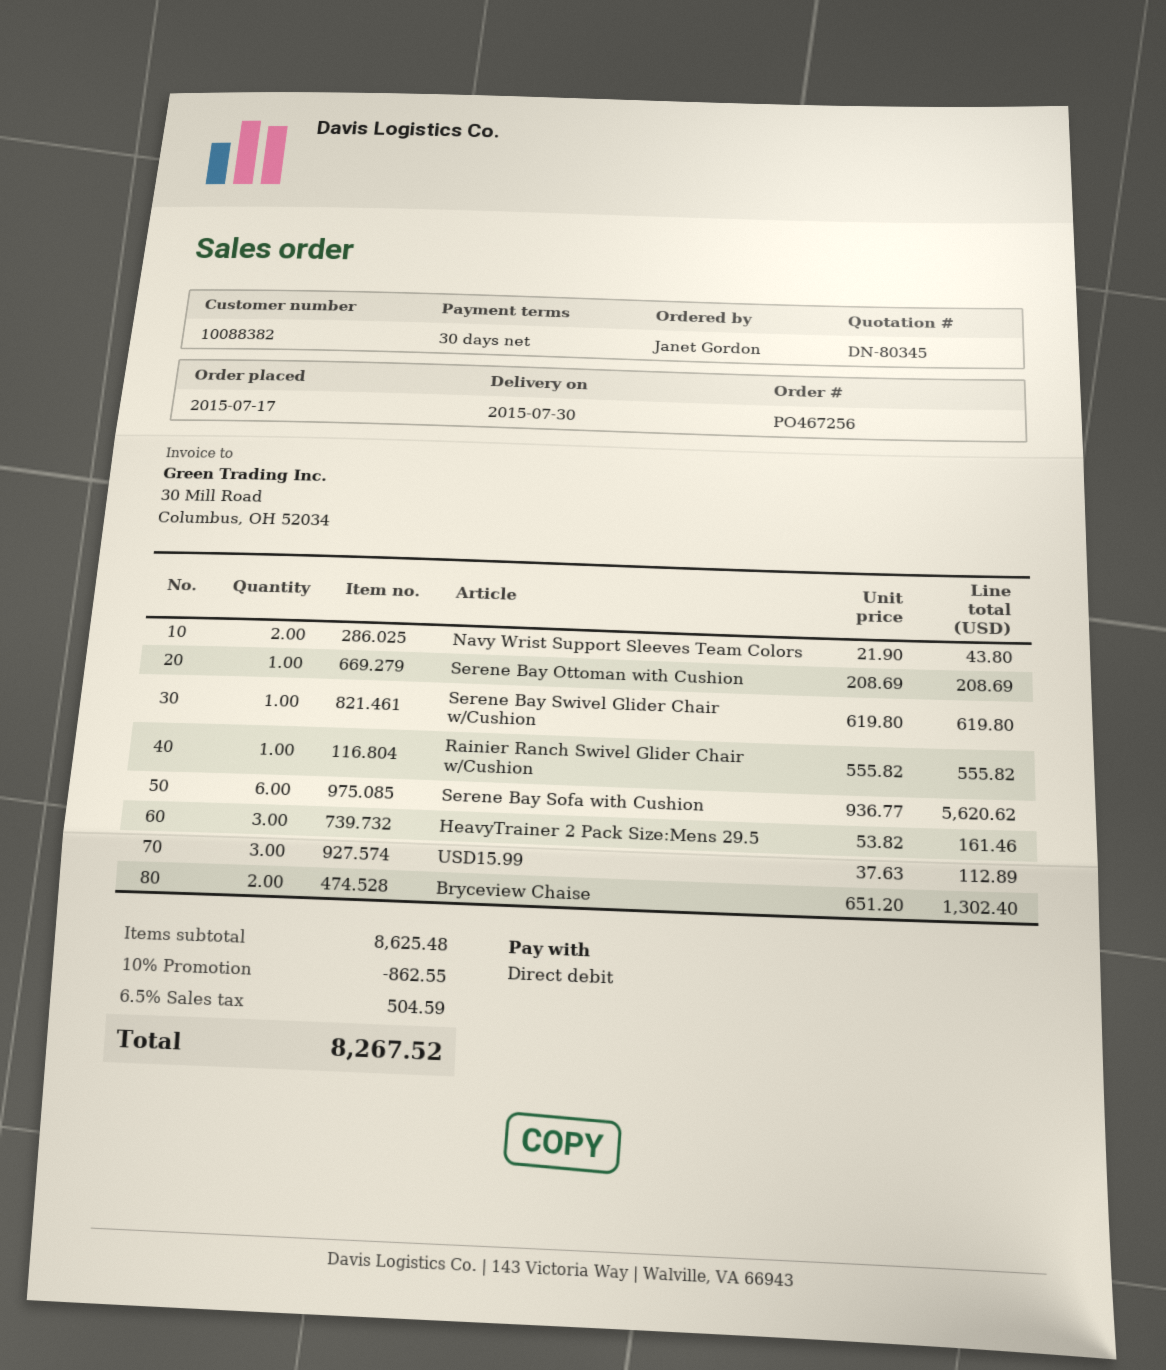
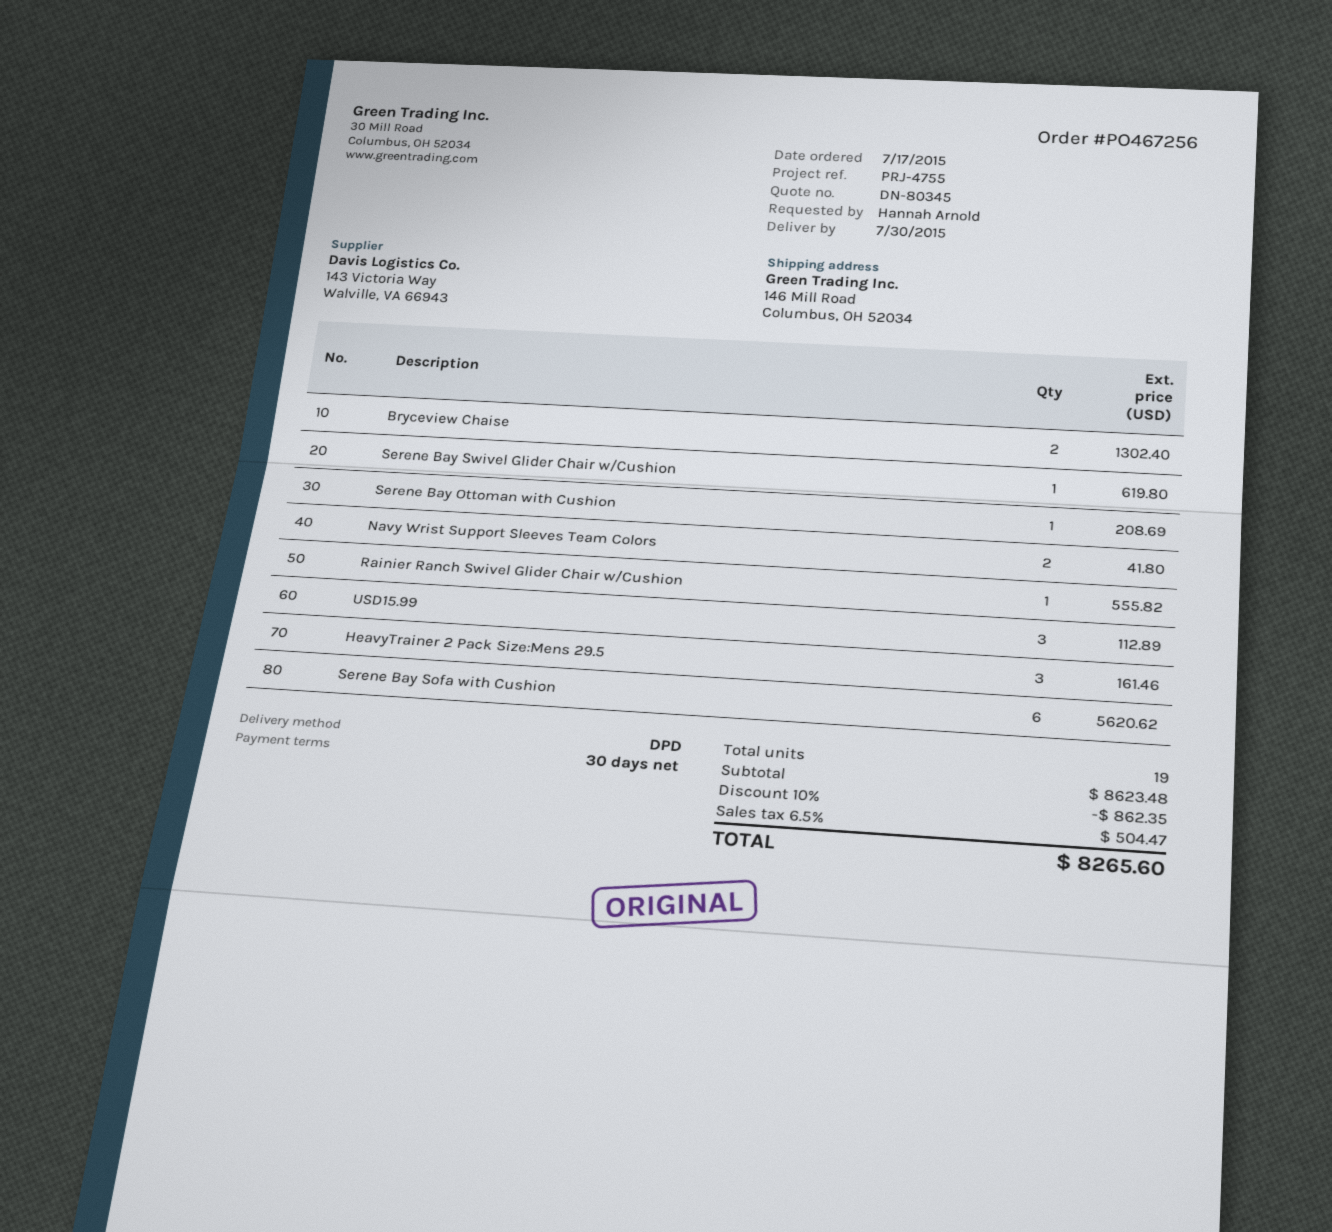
ordered by: Janet Gordon -> Hannah Arnold
Navy Wrist Support Sleeves Team Colors: 2 for 43.80 -> 2 for 41.80
subtotal: 8625.48 -> 8623.48
discount: 10% = 862.55 -> 10% = 862.35
tax: 6.5% = 504.59 -> 6.5% = 504.47
total: 8267.52 -> 8265.60

